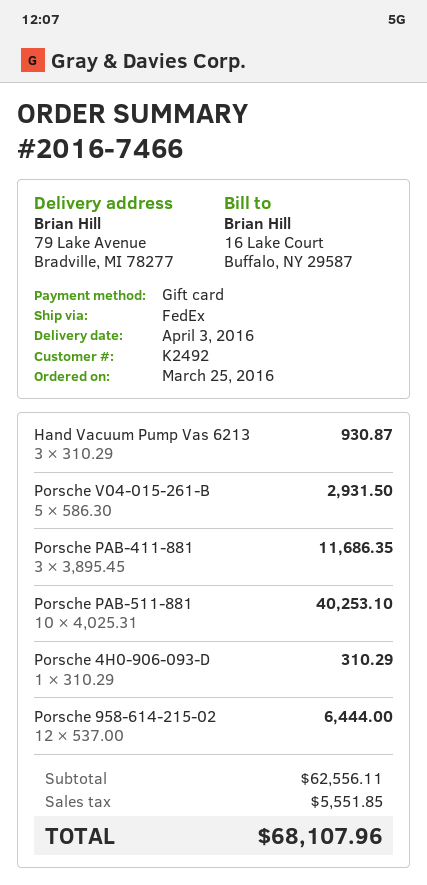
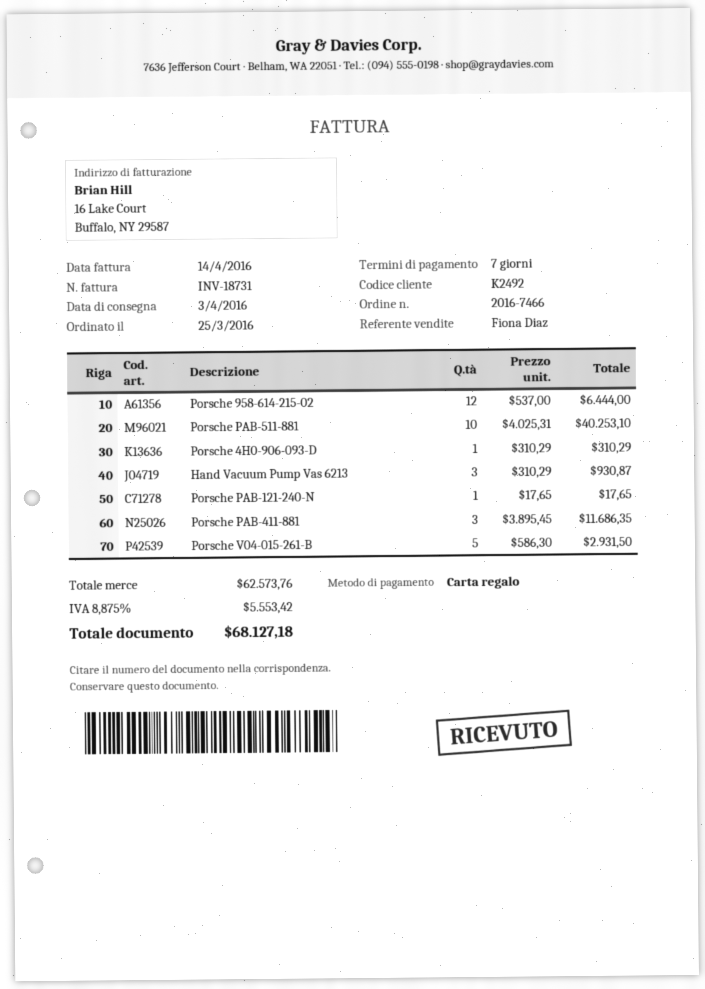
Porsche PAB-121-240-N: none -> 1 x 17.65 = 17.65
subtotal: 62556.11 -> 62573.76
tax: 5551.85 -> 5553.42
total: 68107.96 -> 68127.18

